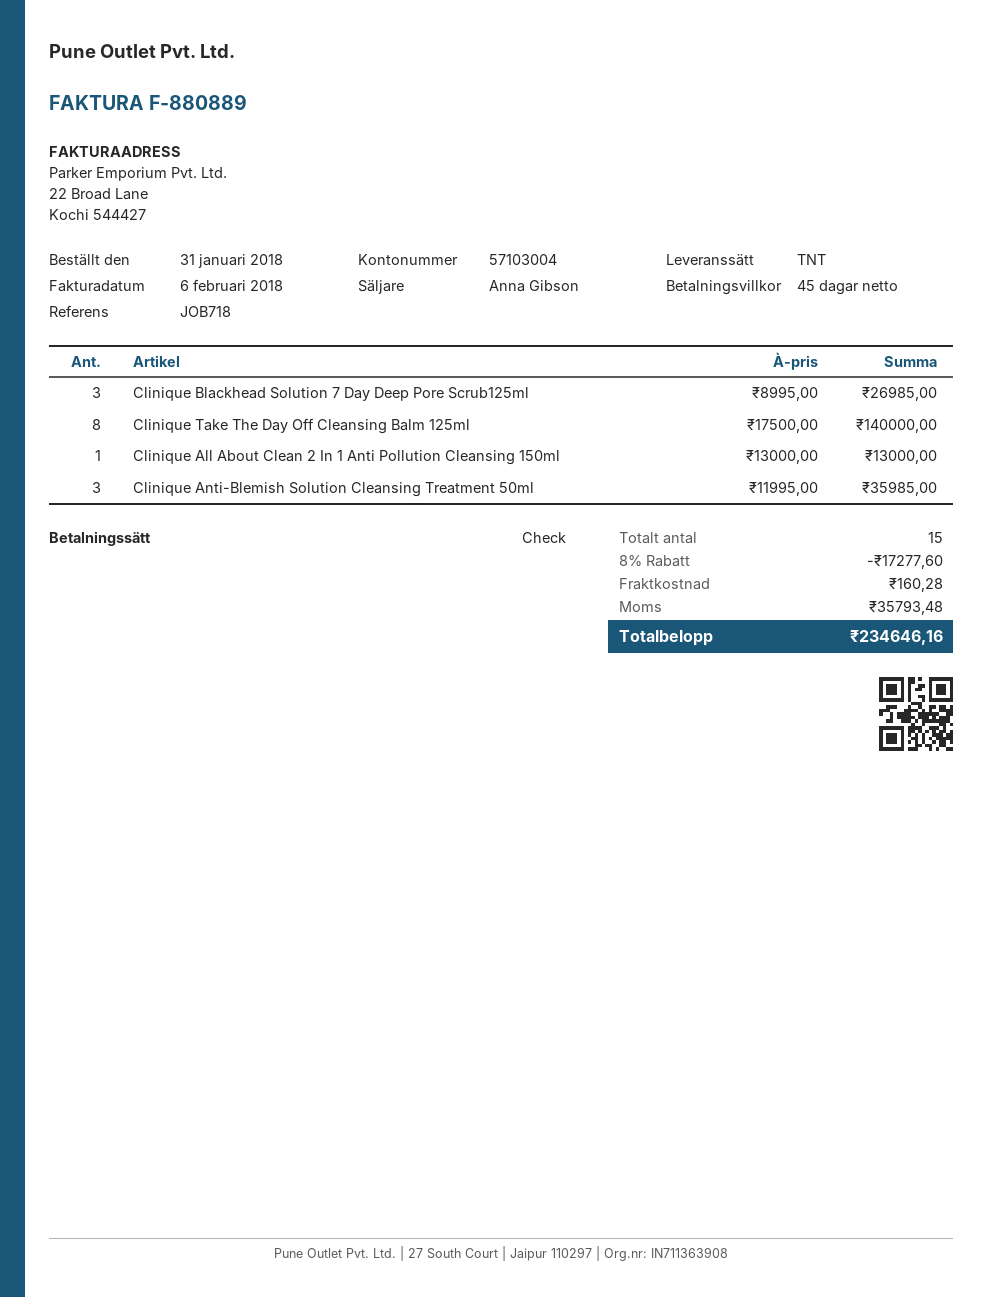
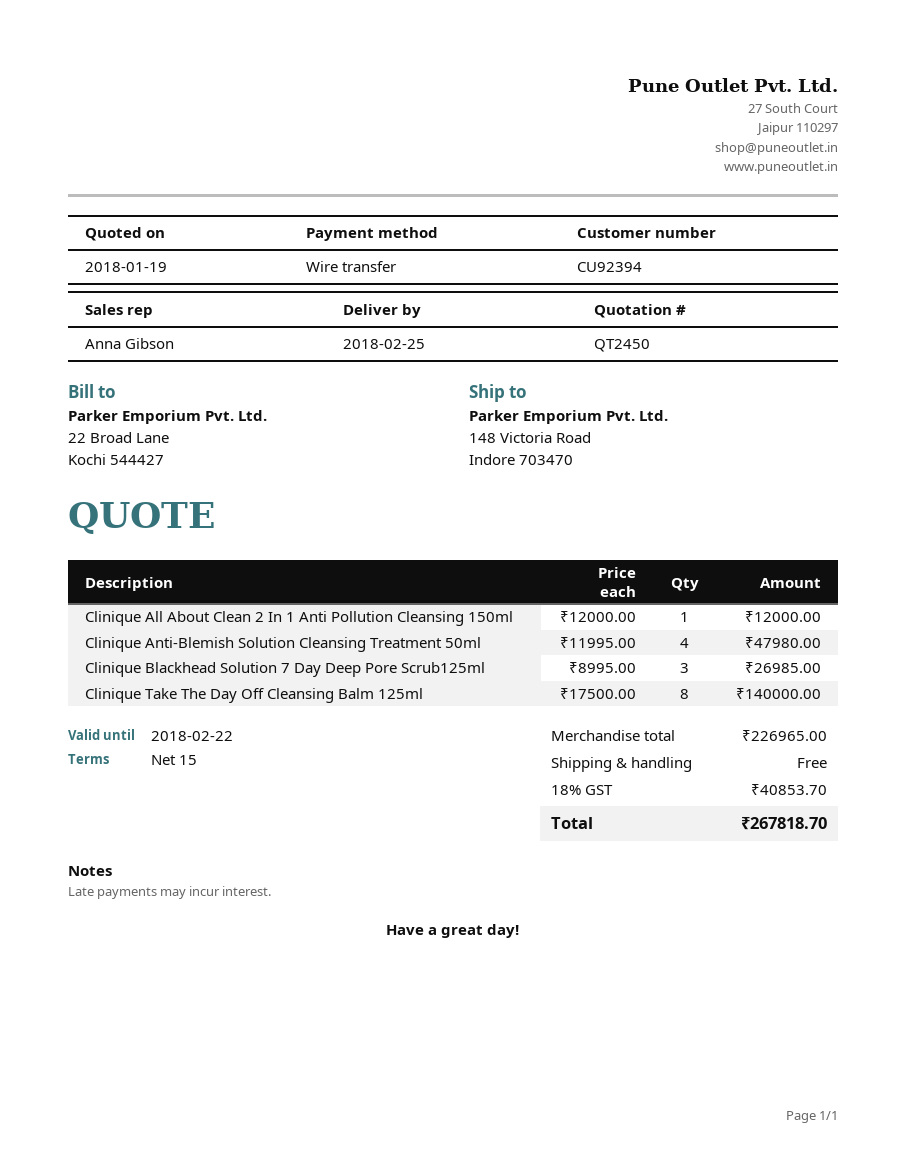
payment terms: 45 days -> 15 days
payment method: cheque -> bank transfer
Clinique All About Clean 2 In 1 Anti Pollution Cleansing 150ml: 1 x 13000.00 = 13000.00 -> 1 x 12000.00 = 12000.00
Clinique Anti-Blemish Solution Cleansing Treatment 50ml: 3 x 11995.00 = 35985.00 -> 4 x 11995.00 = 47980.00
discount: 8% = 17277.60 -> none
shipping: 160.28 -> 0.00
tax: 35793.48 -> 40853.70
total: 234646.16 -> 267818.70

